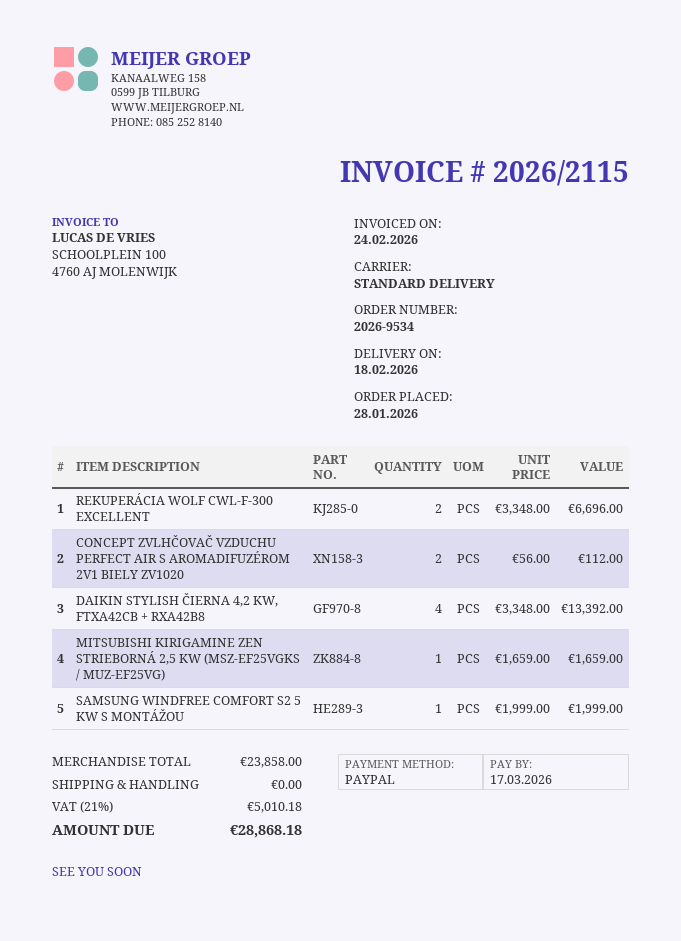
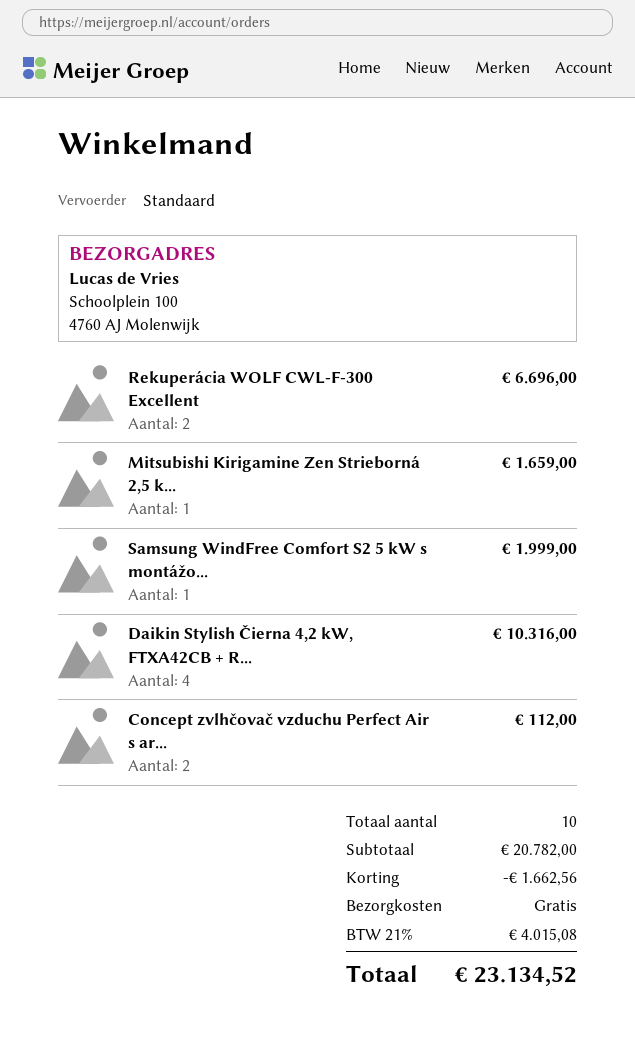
DAIKIN STYLISH ČIERNA 4,2 KW, FTXA42CB + RXA42B8: 4 for 13392.00 -> 4 for 10316.00
subtotal: 23858.00 -> 20782.00
discount: none -> 1662.56
tax: 21% = 5010.18 -> 21% = 4015.08
total: 28868.18 -> 23134.52

